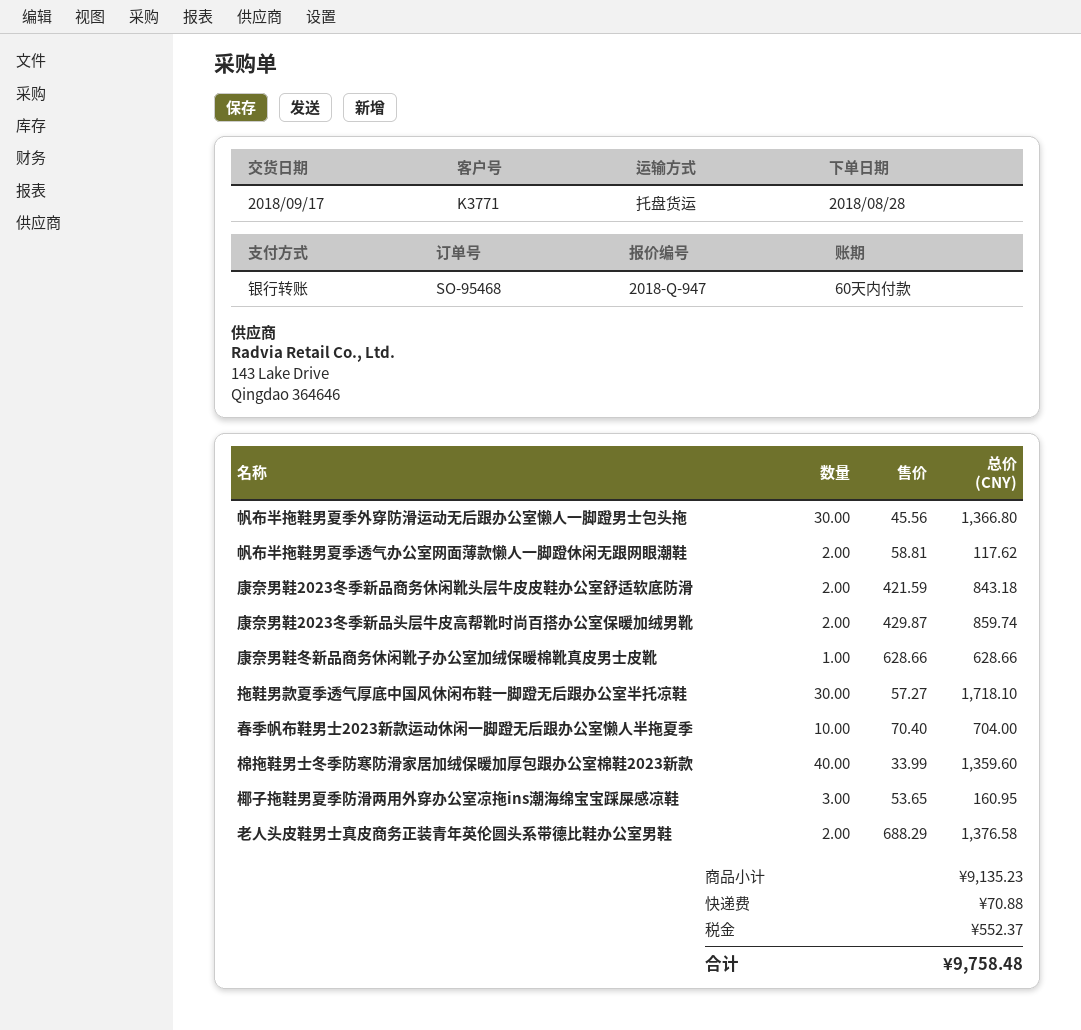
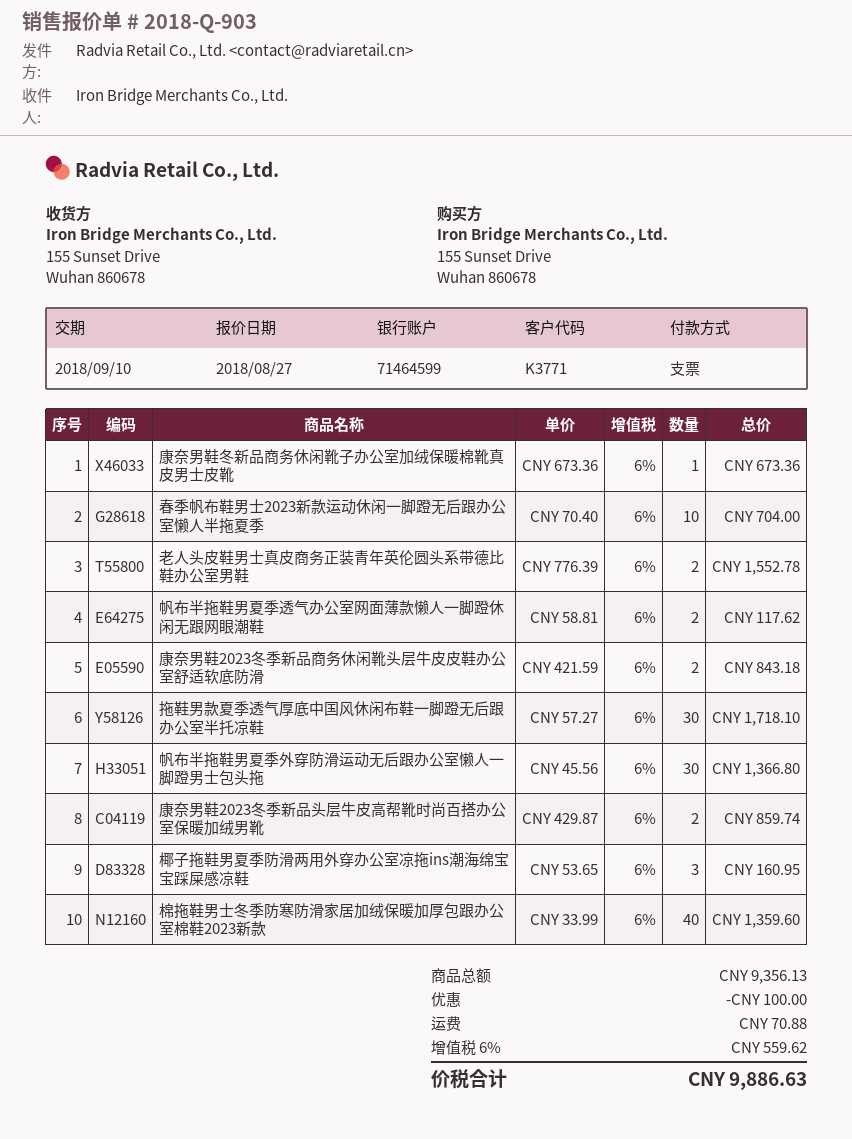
quote number: 2018-Q-947 -> 2018-Q-903
delivery date: 2018-09-17 -> 2018-09-10
payment method: bank transfer -> cheque
康奈男鞋冬新品商务休闲靴子办公室加绒保暖棉靴真皮男士皮靴: 1 x 628.66 = 628.66 -> 1 x 673.36 = 673.36
老人头皮鞋男士真皮商务正装青年英伦圆头系带德比鞋办公室男鞋: 2 x 688.29 = 1376.58 -> 2 x 776.39 = 1552.78
subtotal: 9135.23 -> 9356.13
discount: none -> 100.00
tax: 552.37 -> 559.62
total: 9758.48 -> 9886.63

